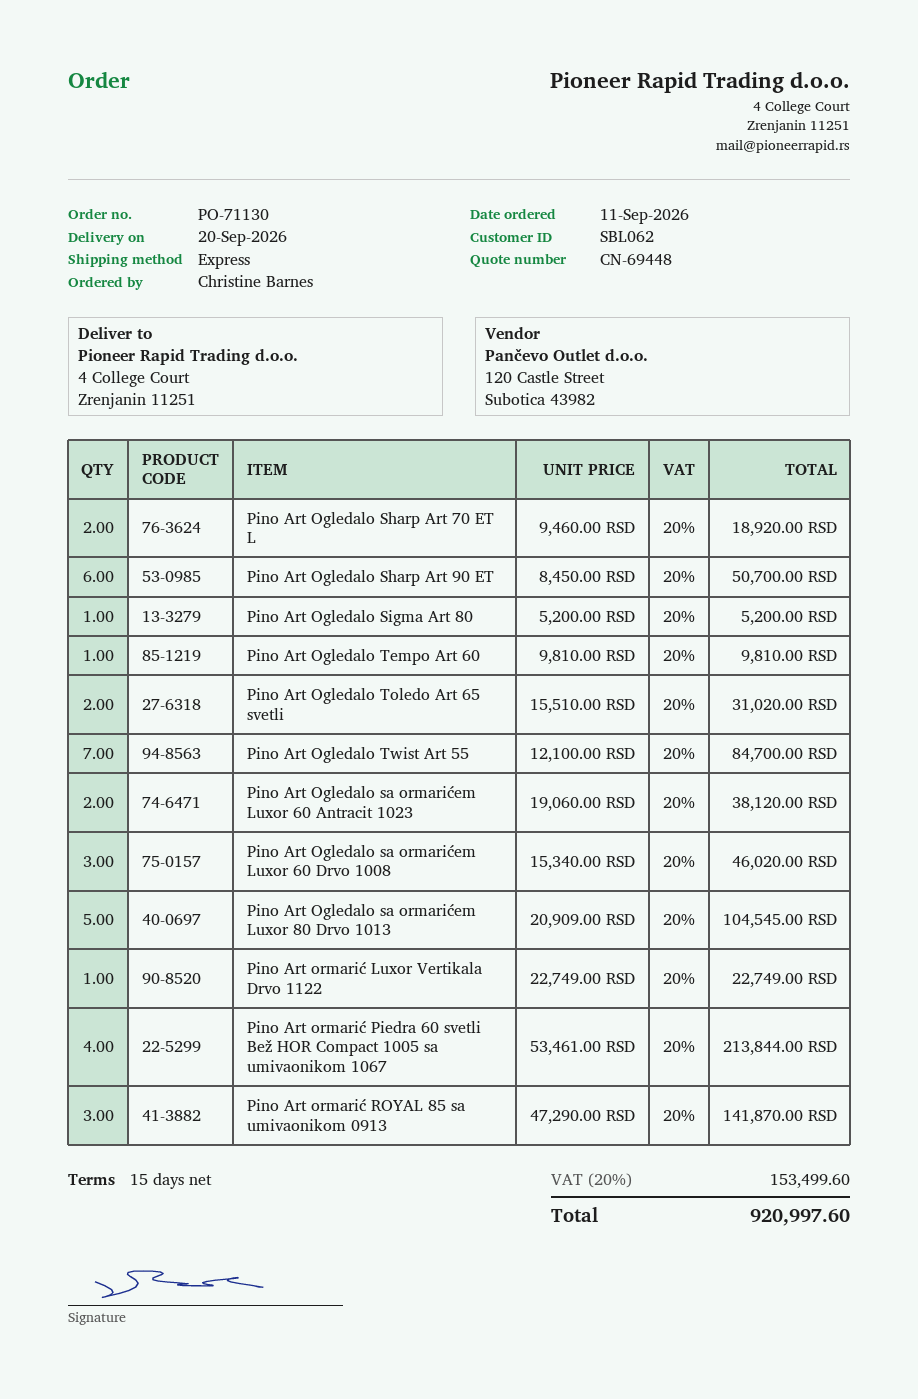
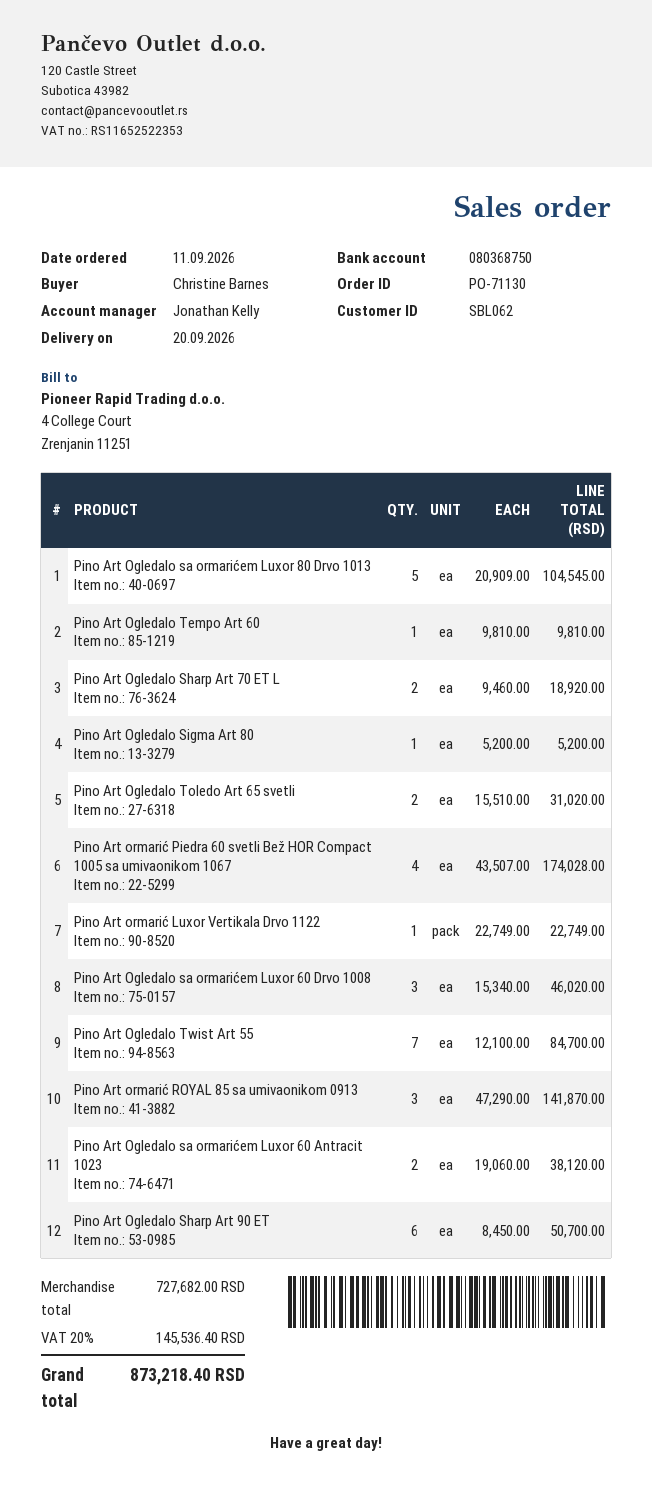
Pino Art ormarić Piedra 60 svetli Bež HOR Compact 1005 sa umivaonikom 1067: 4 x 53461.00 = 213844.00 -> 4 x 43507.00 = 174028.00
tax: 20% = 153499.60 -> 20% = 145536.40
total: 920997.60 -> 873218.40

